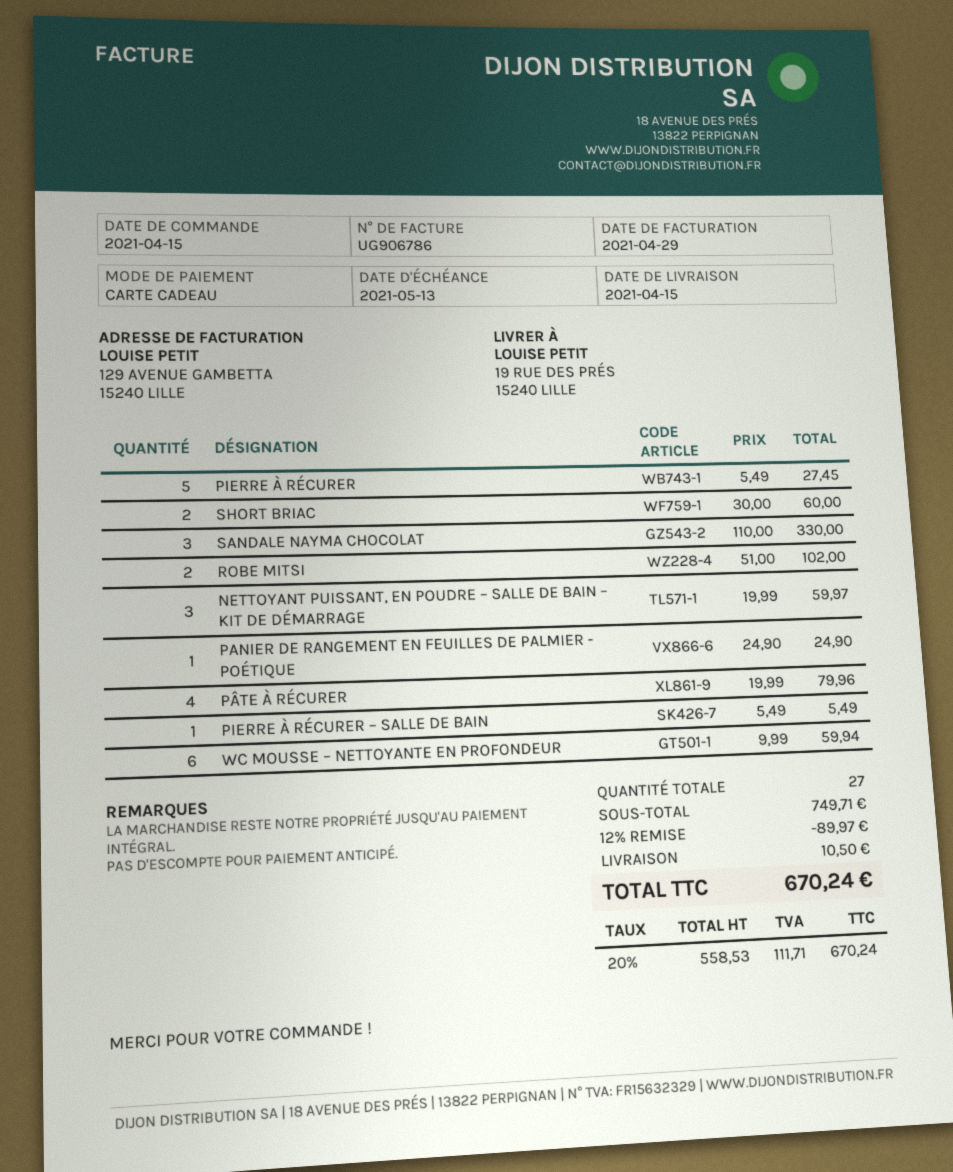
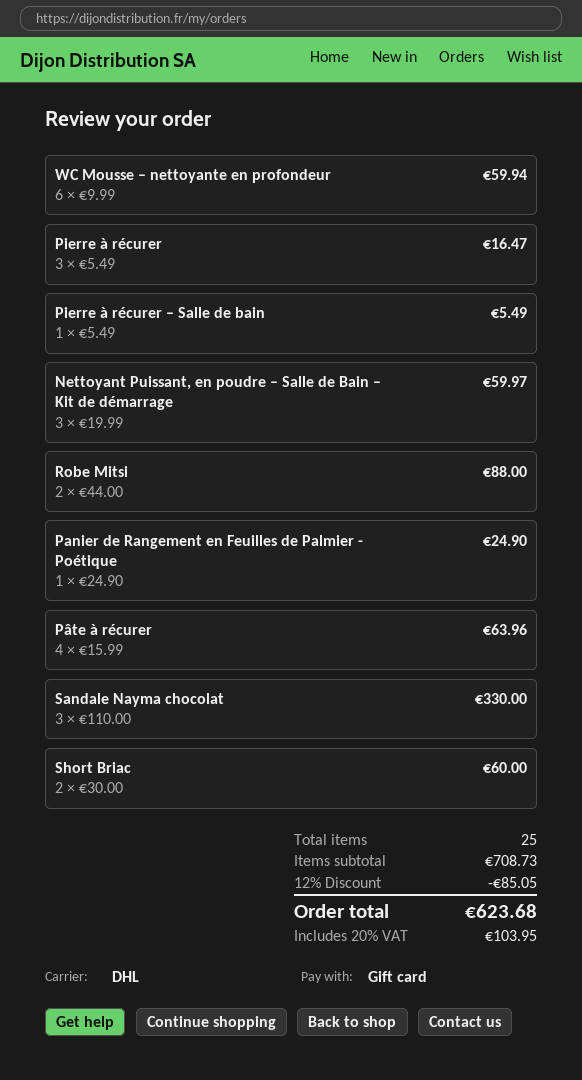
PIERRE À RÉCURER: 5 x 5.49 = 27.45 -> 3 x 5.49 = 16.47
ROBE MITSI: 2 x 51.00 = 102.00 -> 2 x 44.00 = 88.00
PÂTE À RÉCURER: 4 x 19.99 = 79.96 -> 4 x 15.99 = 63.96
total quantity: 27 -> 25
subtotal: 749.71 -> 708.73
discount: 12% = 89.97 -> 12% = 85.05
shipping: 10.50 -> none
tax: 20% = 111.71 -> 20% = 103.95
total: 670.24 -> 623.68

